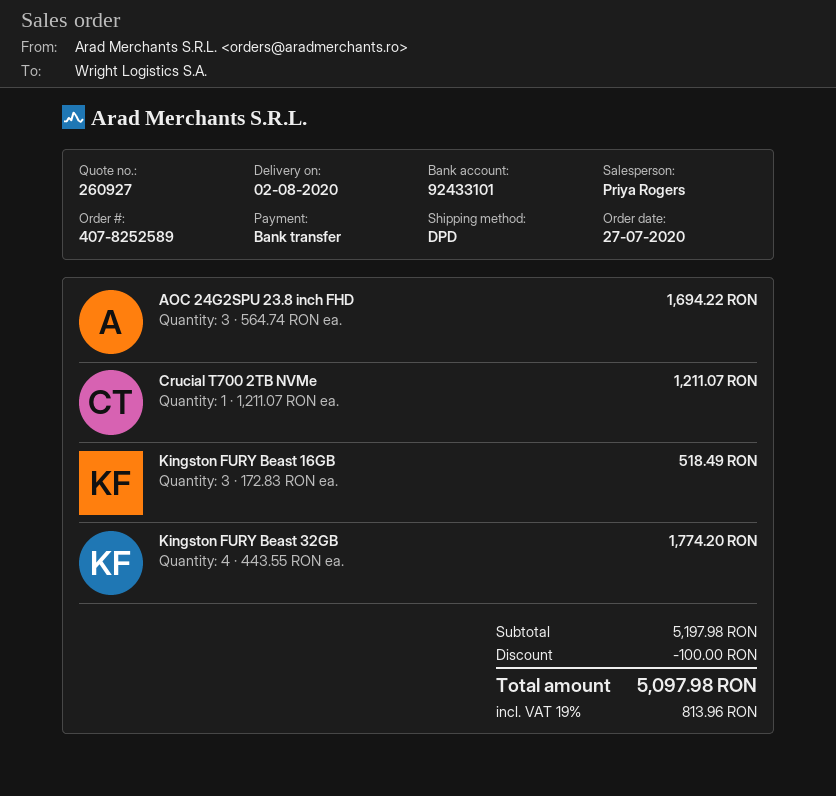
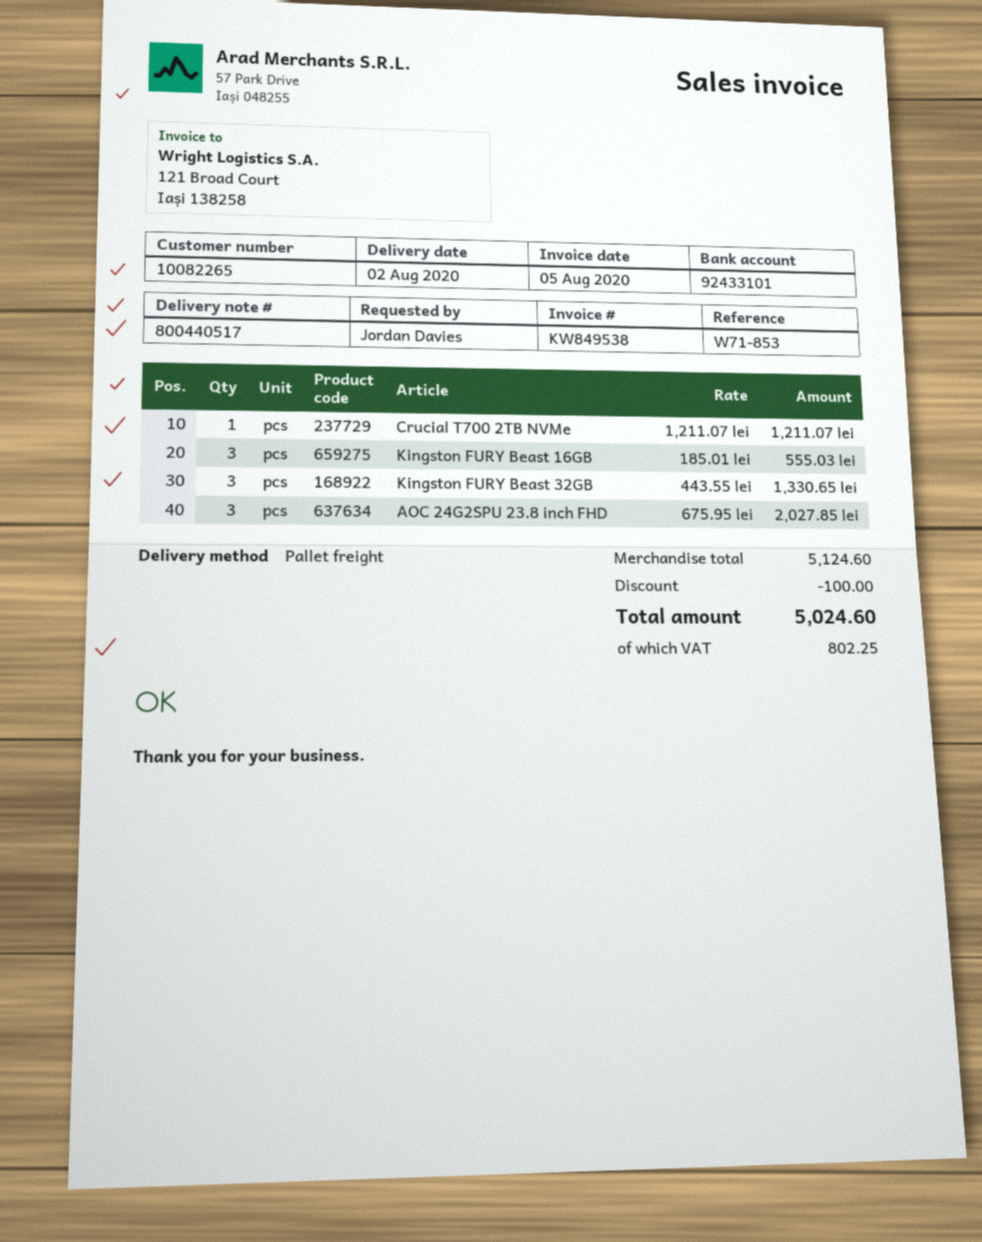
shipping method: DPD -> pallet freight
AOC 24G2SPU 23.8 inch FHD: 3 x 564.74 = 1694.22 -> 3 x 675.95 = 2027.85
Kingston FURY Beast 16GB: 3 x 172.83 = 518.49 -> 3 x 185.01 = 555.03
Kingston FURY Beast 32GB: 4 x 443.55 = 1774.20 -> 3 x 443.55 = 1330.65
subtotal: 5197.98 -> 5124.60
tax: 813.96 -> 802.25
total: 5097.98 -> 5024.60

